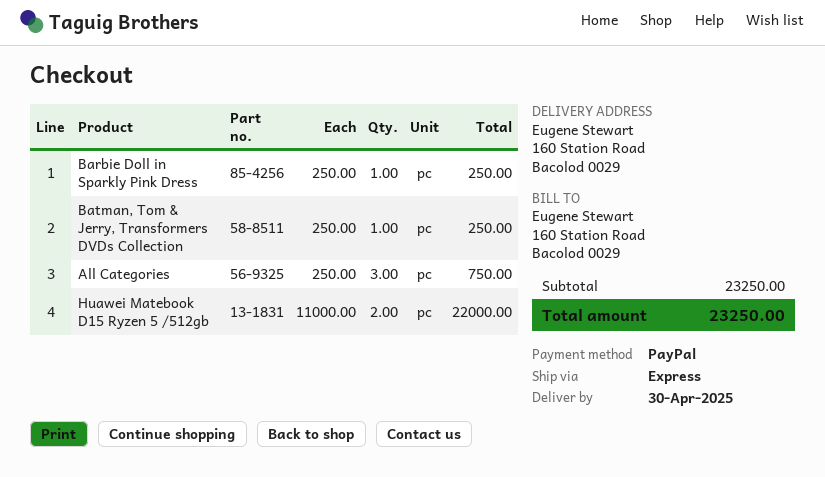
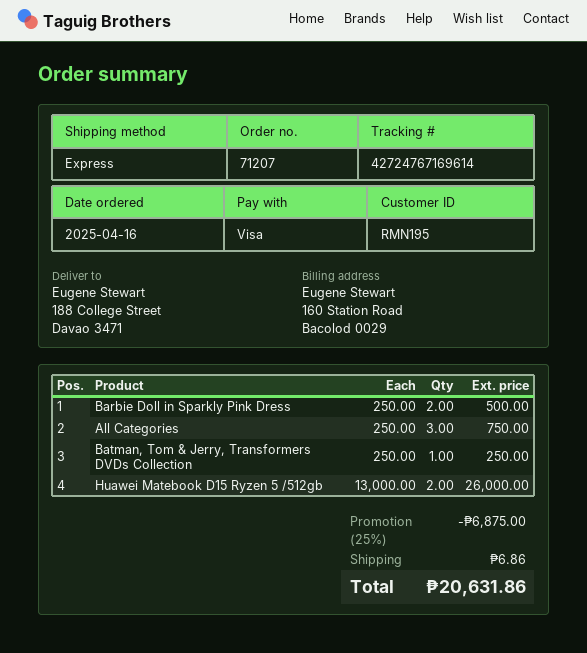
payment method: PayPal -> Visa
ship to: 160 Station Road, Bacolod 0029 -> 188 College Street, Davao 3471
Barbie Doll in Sparkly Pink Dress: 1 x 250.00 = 250.00 -> 2 x 250.00 = 500.00
Huawei Matebook D15 Ryzen 5 /512gb: 2 x 11000.00 = 22000.00 -> 2 x 13000.00 = 26000.00
discount: none -> 25% = 6875.00
shipping: none -> 6.86
total: 23250.00 -> 20631.86

